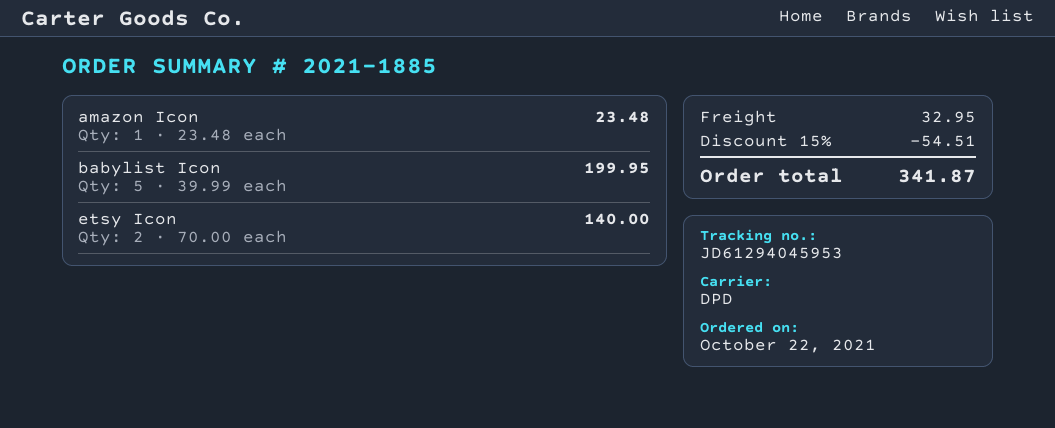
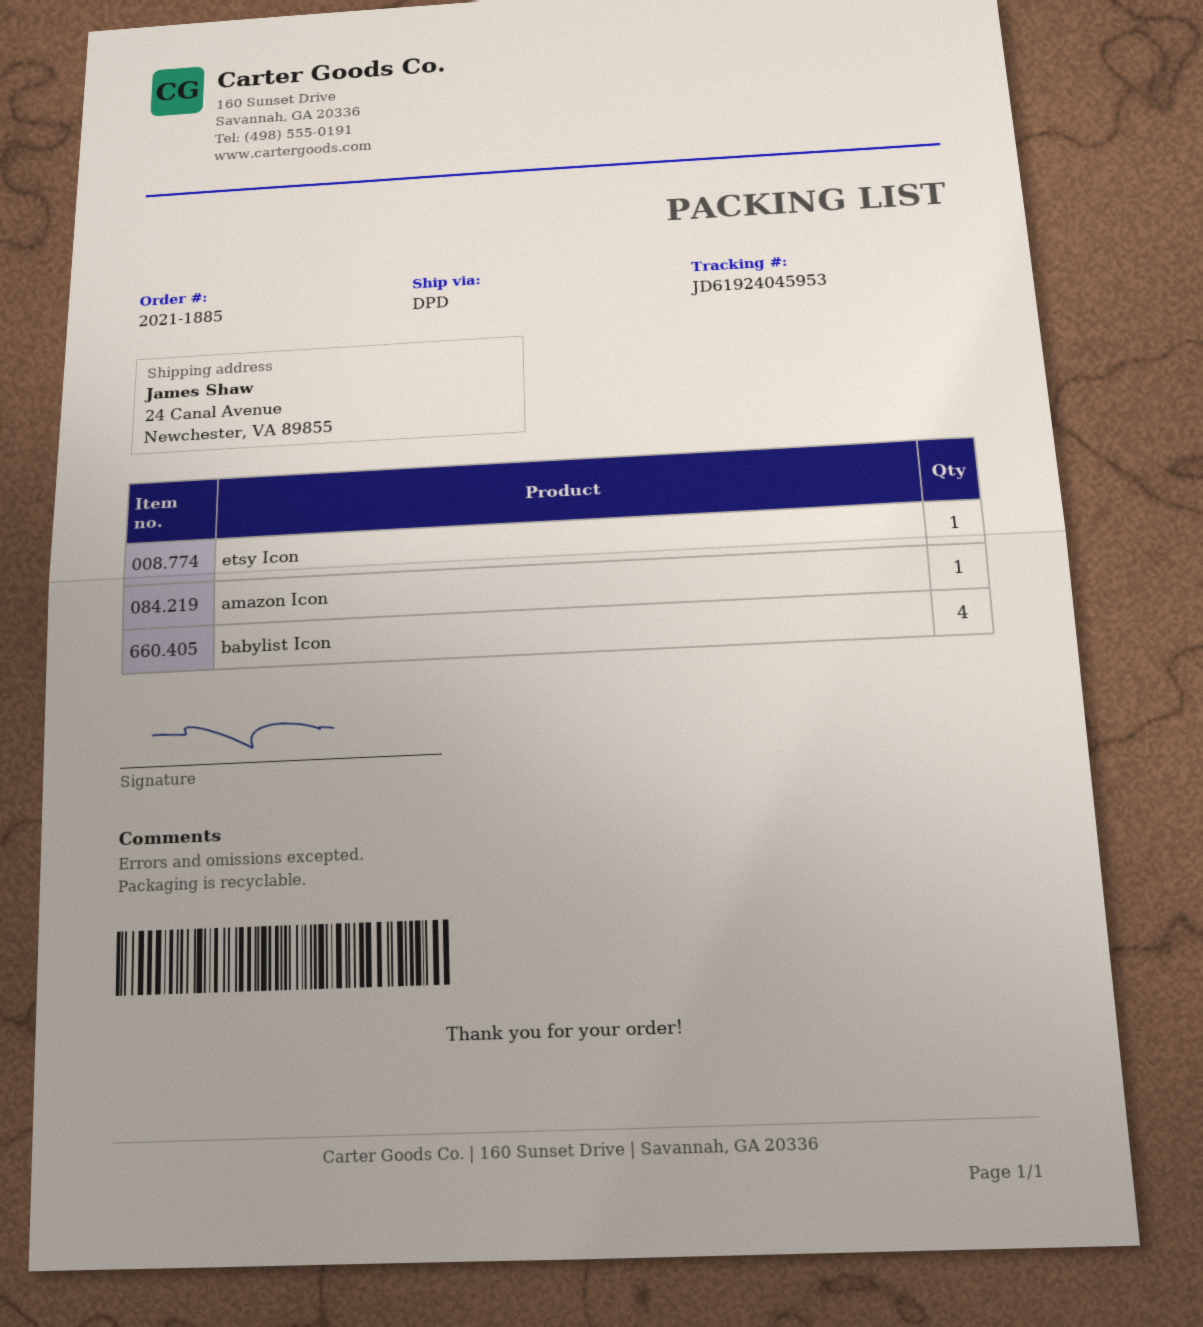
tracking number: JD61294045953 -> JD61924045953
babylist Icon: 5 -> 4
etsy Icon: 2 -> 1

